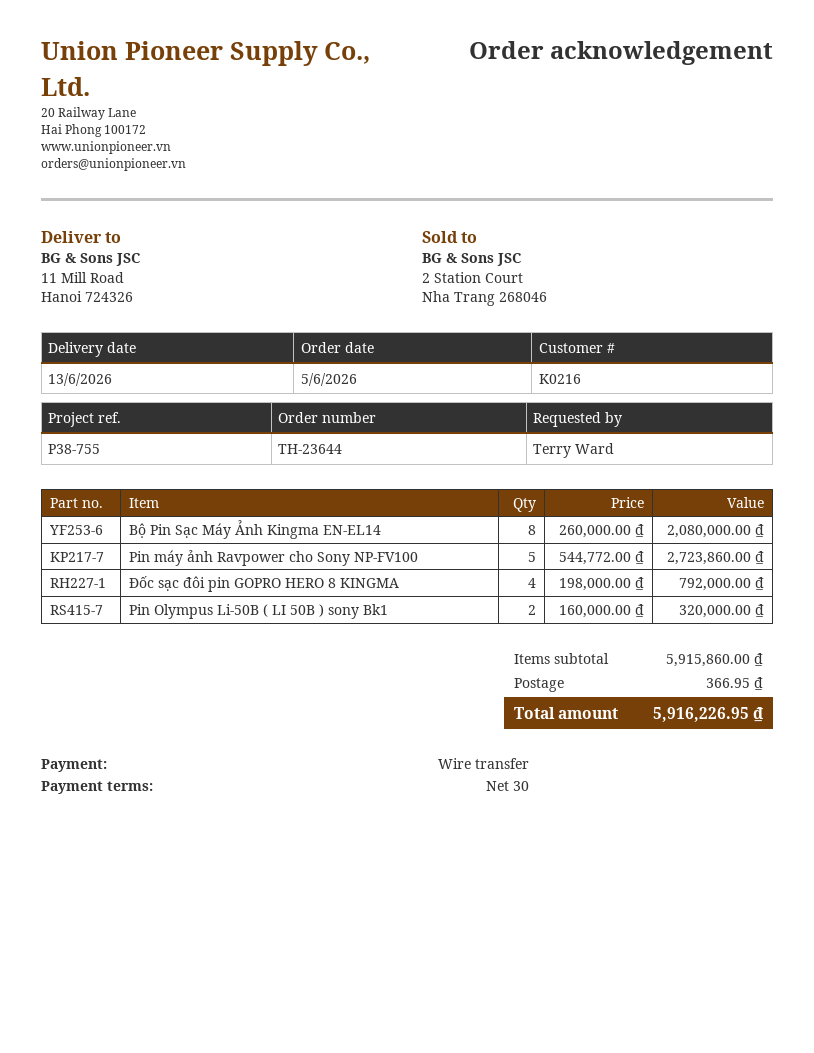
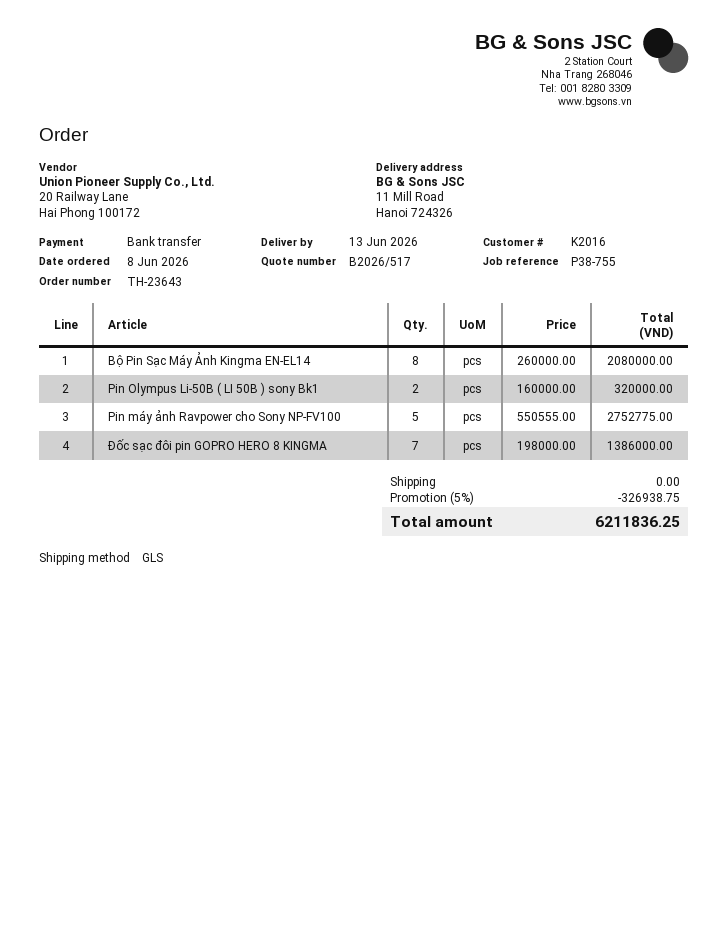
order number: TH-23644 -> TH-23643
order date: 2026-06-05 -> 2026-06-08
customer number: K0216 -> K2016
Pin máy ảnh Ravpower cho Sony NP-FV100: 5 x 544772.00 = 2723860.00 -> 5 x 550555.00 = 2752775.00
Đốc sạc đôi pin GOPRO HERO 8 KINGMA: 4 x 198000.00 = 792000.00 -> 7 x 198000.00 = 1386000.00
discount: none -> 5% = 326938.75
shipping: 366.95 -> 0.00
total: 5916226.95 -> 6211836.25

